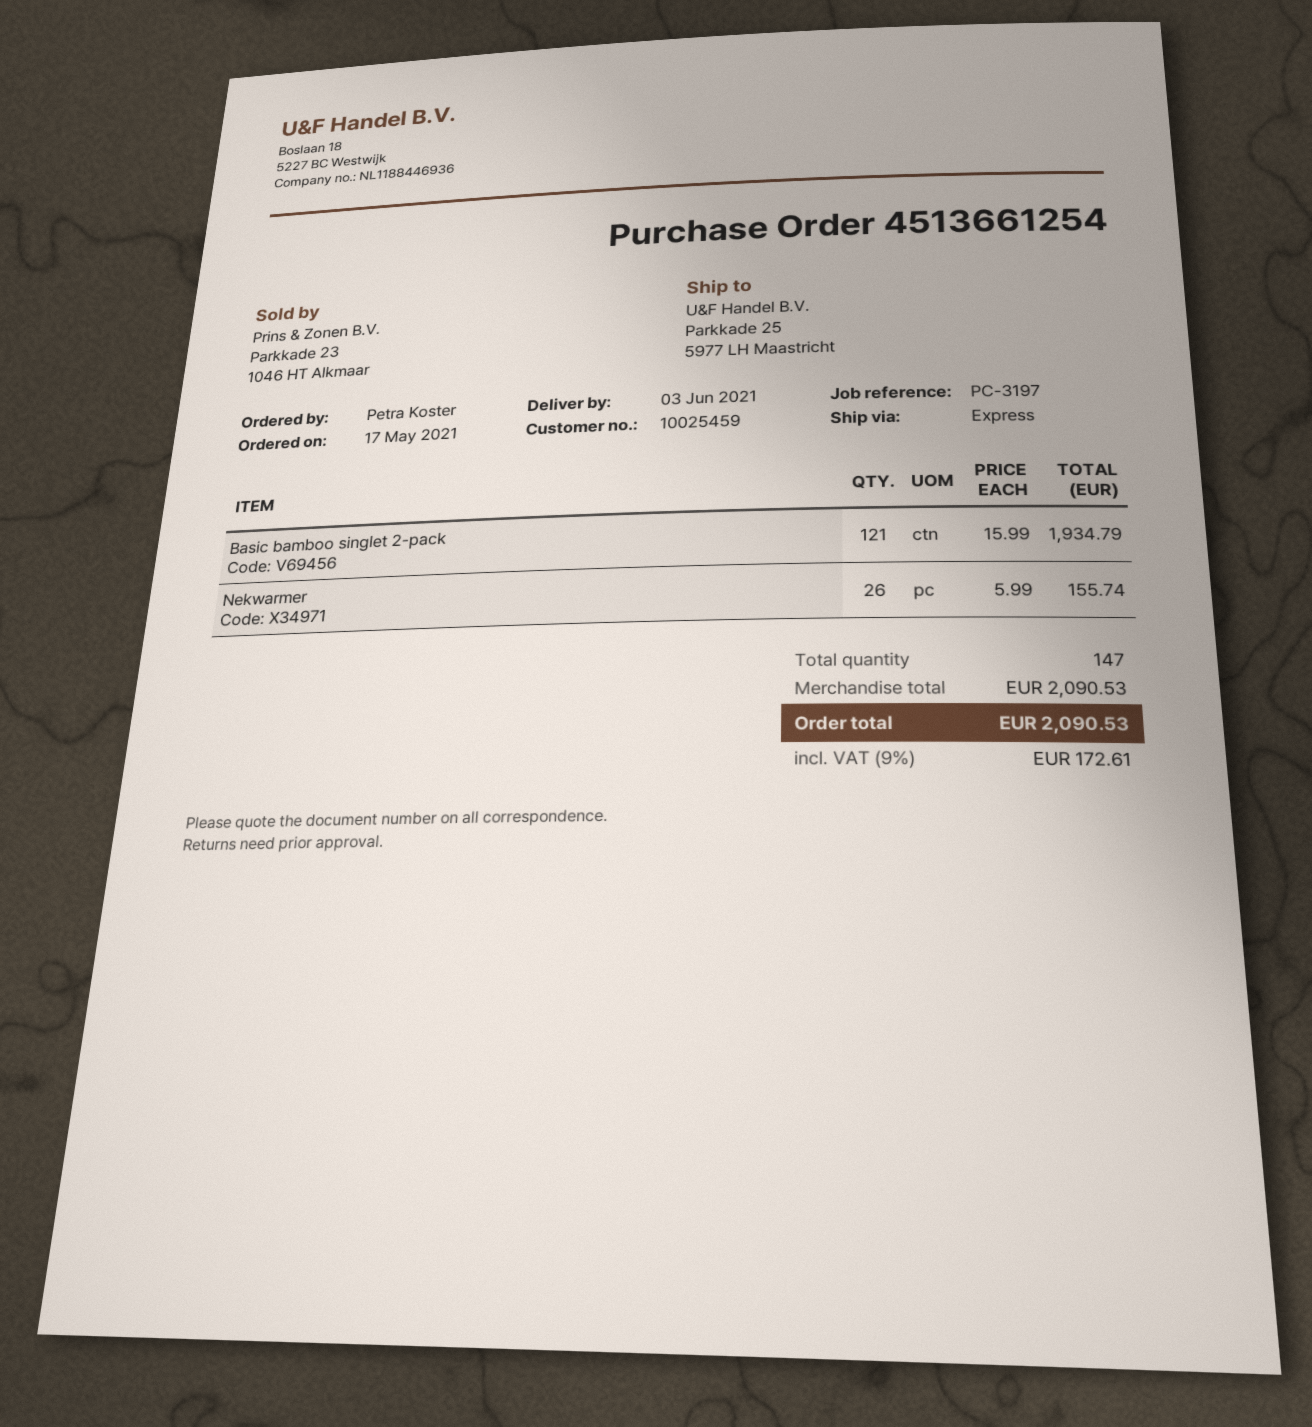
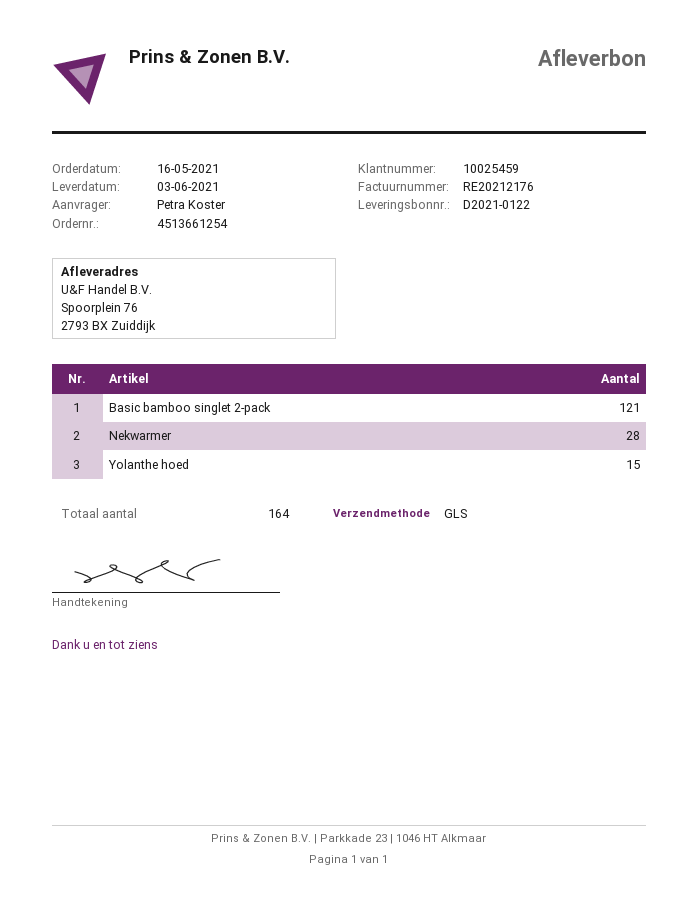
order date: 2021-05-17 -> 2021-05-16
shipping method: express -> GLS
ship to: Parkkade 25, 5977 LH Maastricht -> Spoorplein 76, 2793 BX Zuiddijk
Nekwarmer: 26 -> 28
Yolanthe hoed: none -> 15
total quantity: 147 -> 164

